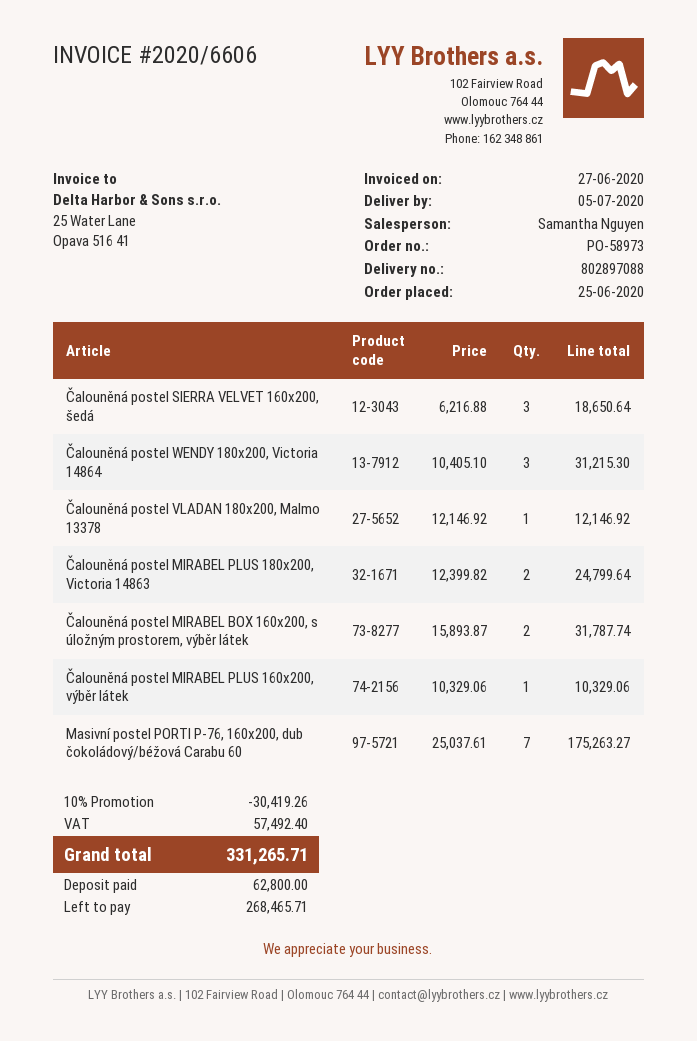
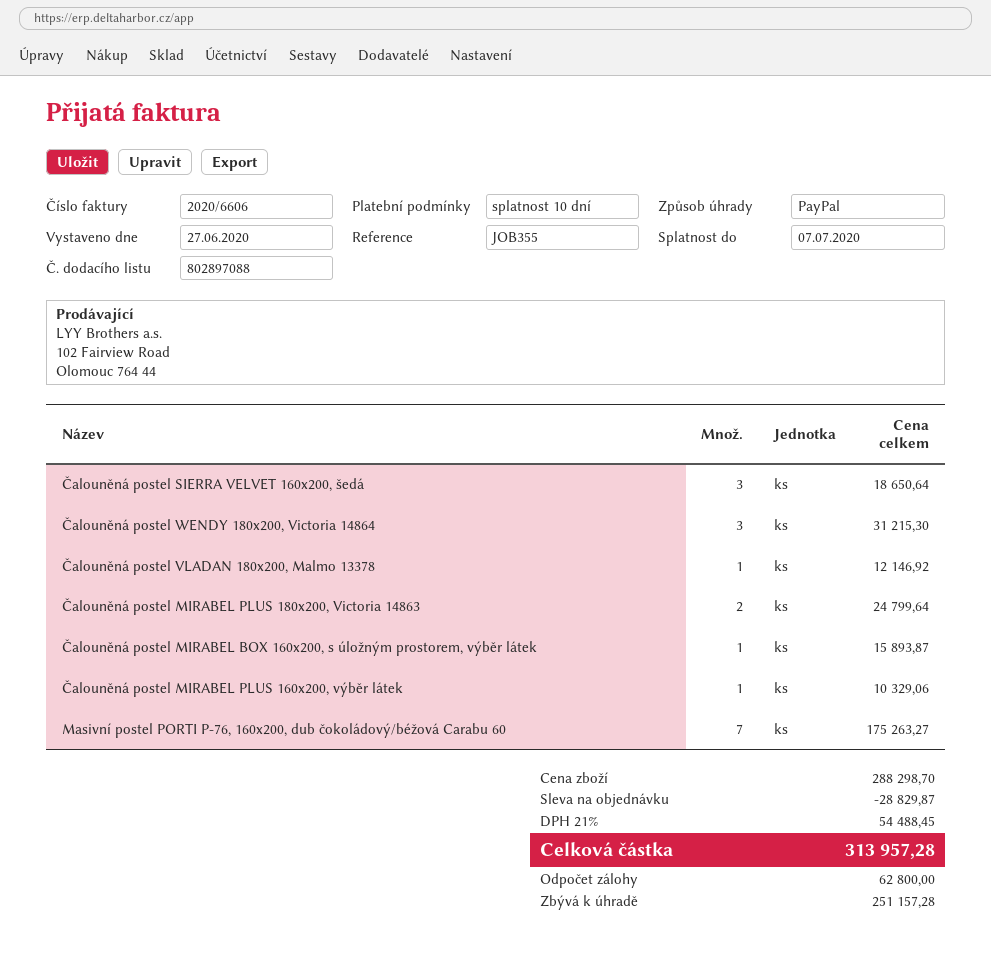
Čalouněná postel MIRABEL BOX 160x200, s úložným prostorem, výběr látek: 2 for 31787.74 -> 1 for 15893.87
discount: 30419.26 -> 28829.87
tax: 57492.40 -> 54488.45
total: 331265.71 -> 313957.28
balance: 268465.71 -> 251157.28

